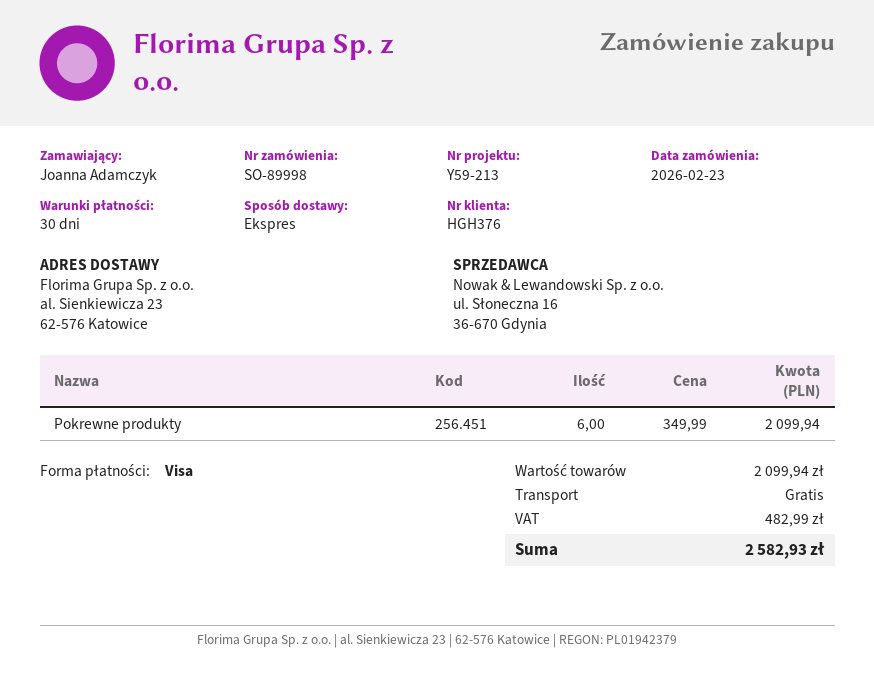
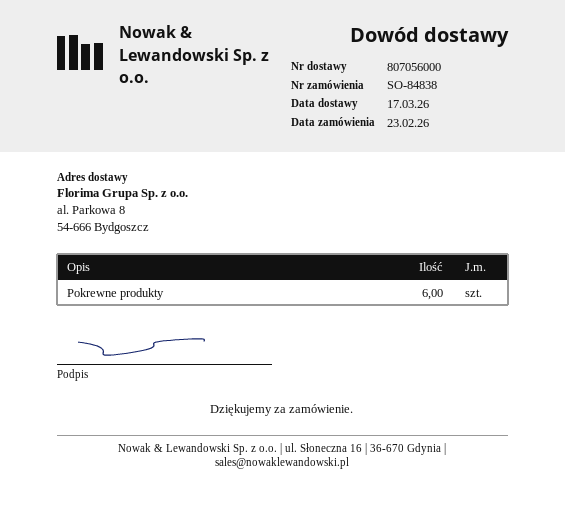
order number: SO-89998 -> SO-84838
ship to: al. Sienkiewicza 23, 62-576 Katowice -> al. Parkowa 8, 54-666 Bydgoszcz

